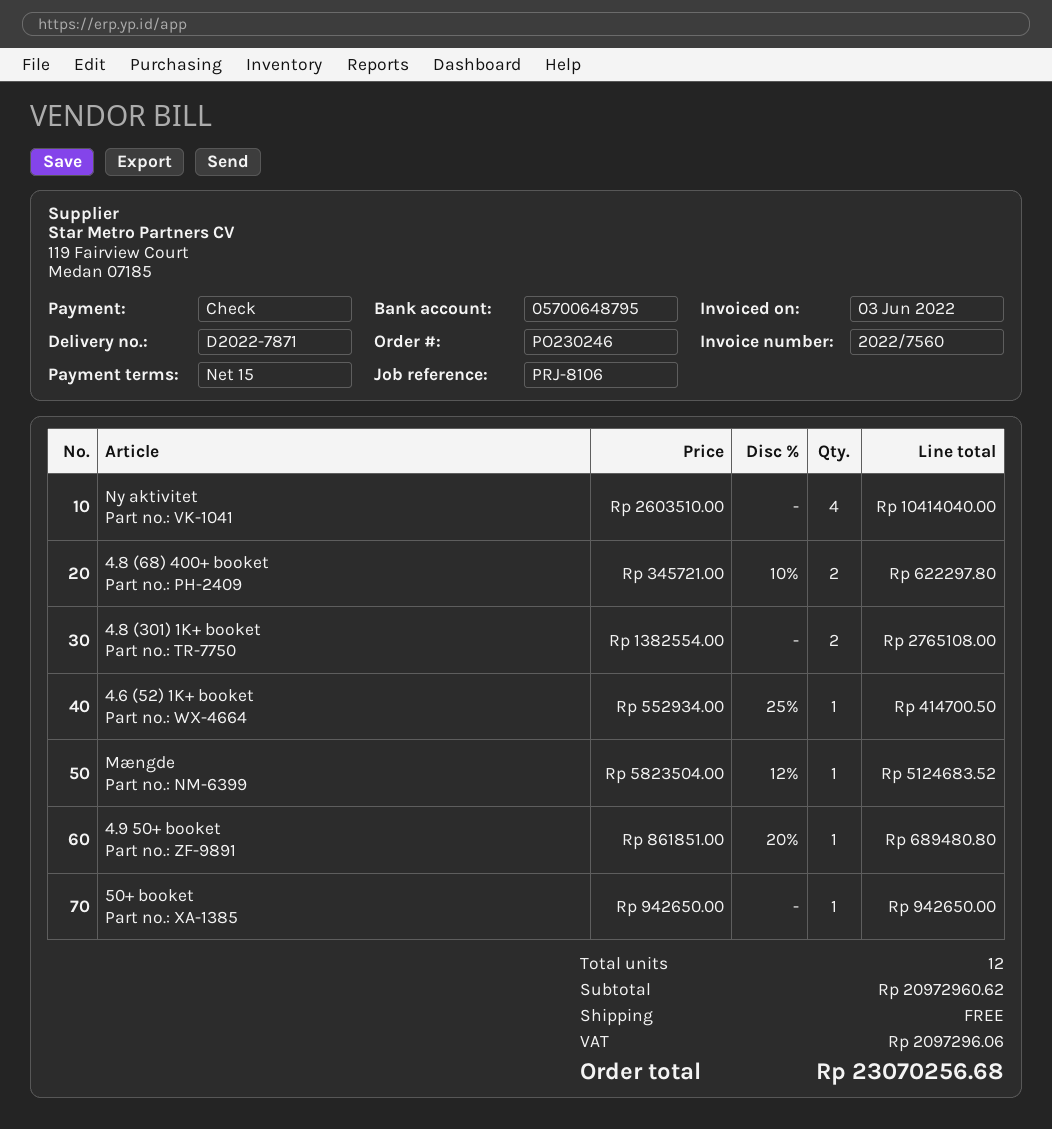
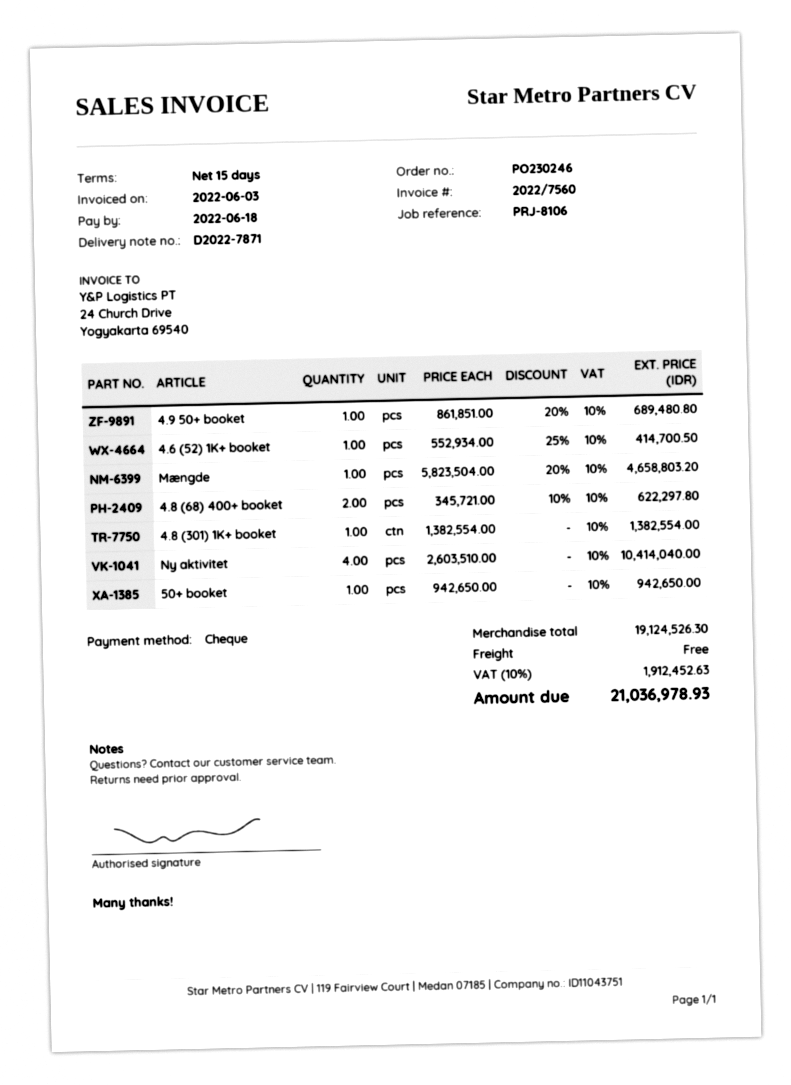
4.8 (301) 1K+ booket: 2 x 1382554.00 = 2765108.00 -> 1 x 1382554.00 = 1382554.00
Mængde: 1 x 5823504.00 - 12% = 5124683.52 -> 1 x 5823504.00 - 20% = 4658803.20
subtotal: 20972960.62 -> 19124526.30
tax: 2097296.06 -> 1912452.63
total: 23070256.68 -> 21036978.93

